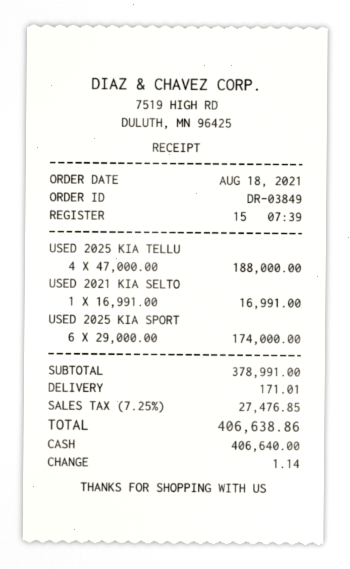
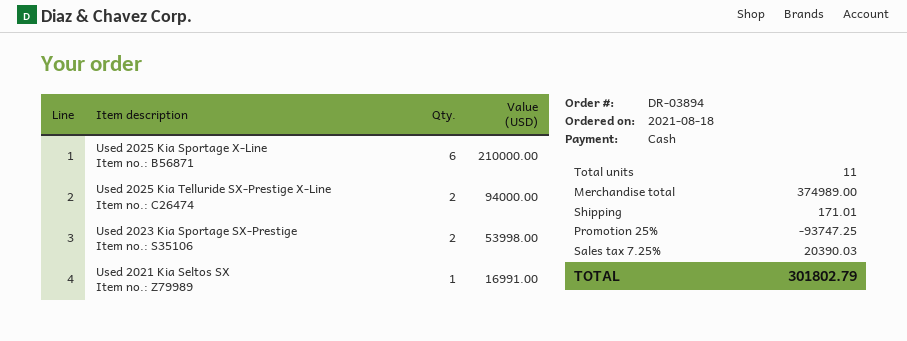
order number: DR-03849 -> DR-03894
USED 2025 KIA TELLU: 4 for 188000.00 -> 2 for 94000.00
USED 2025 KIA SPORT: 6 for 174000.00 -> 6 for 210000.00
Used 2023 Kia Sportage SX-Prestige: none -> 2 for 53998.00
subtotal: 378991.00 -> 374989.00
discount: none -> 25% = 93747.25
tax: 7.25% = 27476.85 -> 7.25% = 20390.03
total: 406638.86 -> 301802.79

